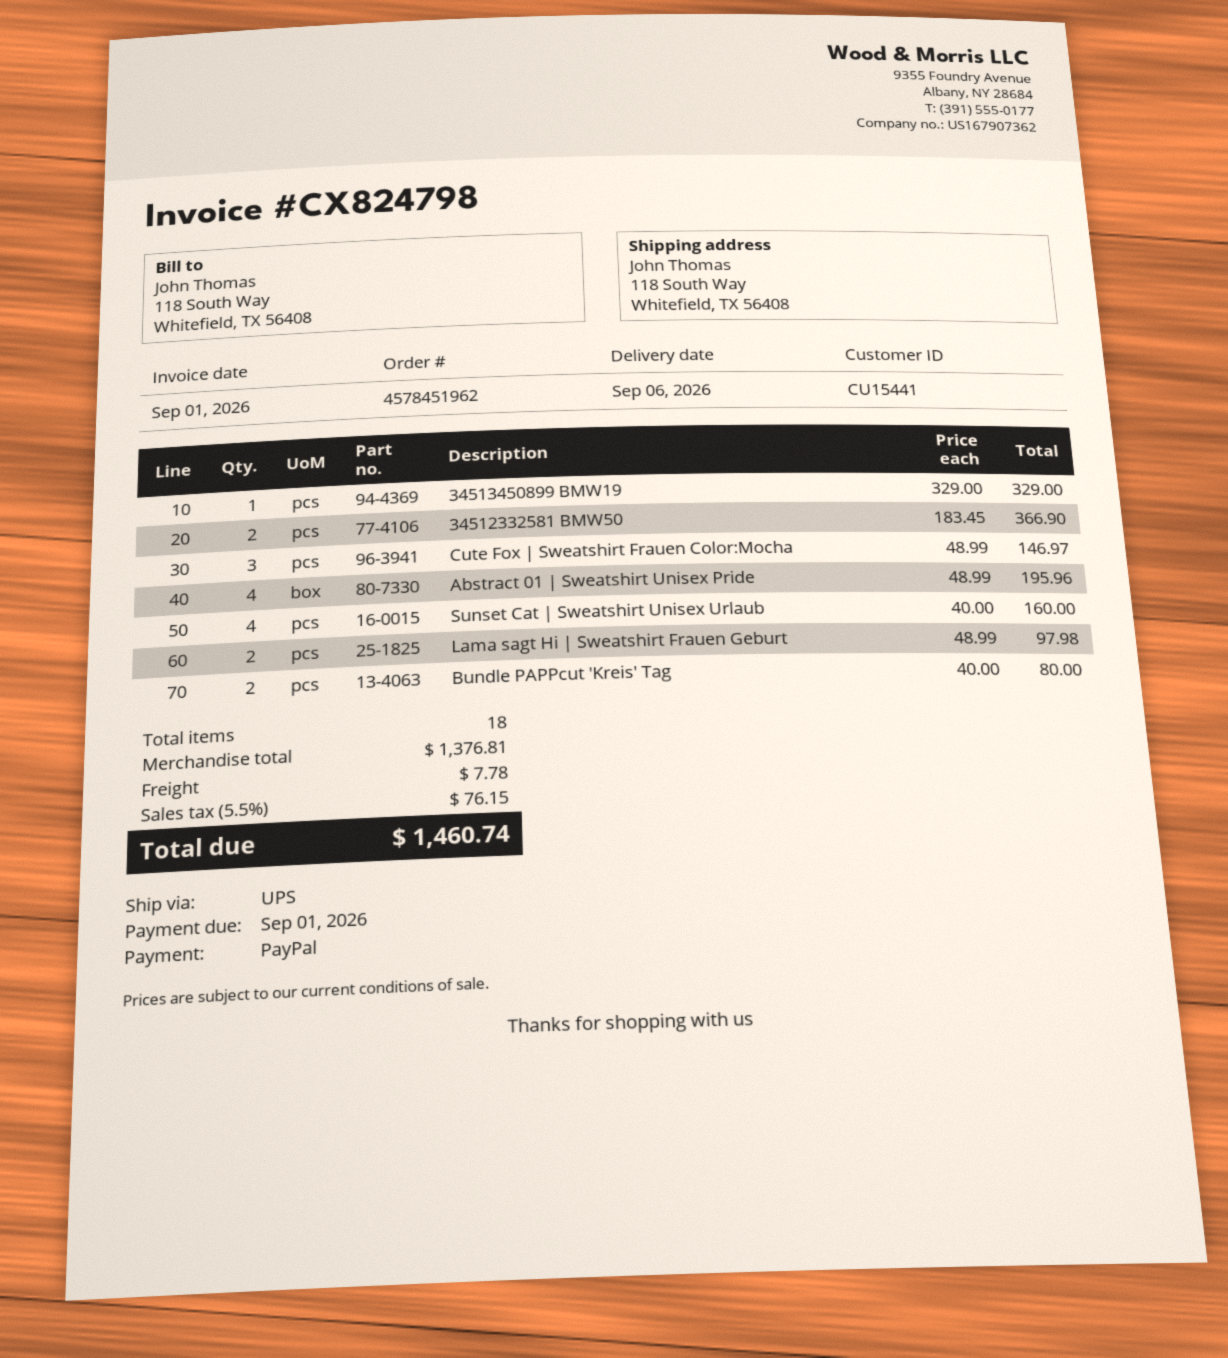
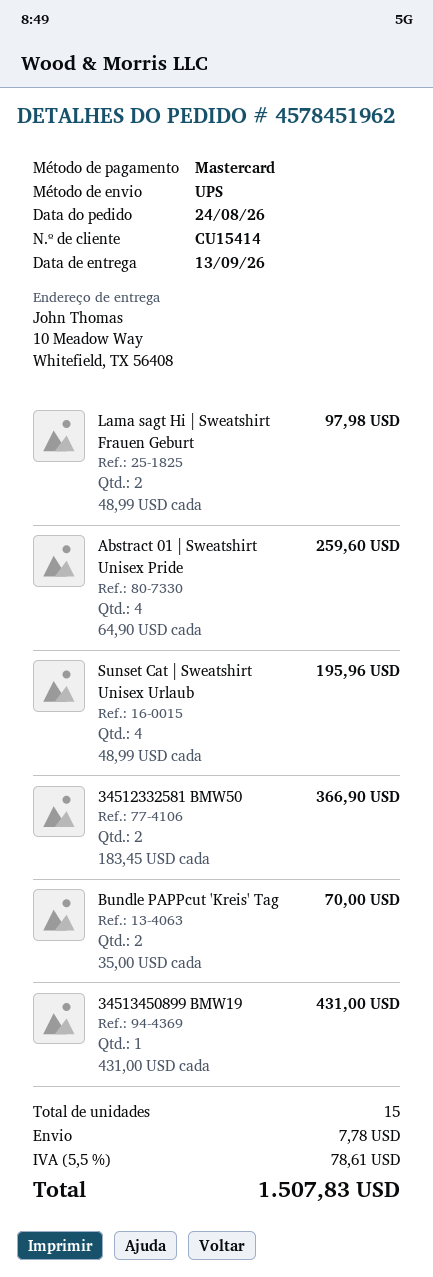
delivery date: 2026-09-06 -> 2026-09-13
customer number: CU15441 -> CU15414
payment method: PayPal -> Mastercard
ship to: 118 South Way, Whitefield, TX 56408 -> 10 Meadow Way, Whitefield, TX 56408
34513450899 BMW19: 1 x 329.00 = 329.00 -> 1 x 431.00 = 431.00
Cute Fox | Sweatshirt Frauen Color:Mocha: 3 x 48.99 = 146.97 -> none
Abstract 01 | Sweatshirt Unisex Pride: 4 x 48.99 = 195.96 -> 4 x 64.90 = 259.60
Sunset Cat | Sweatshirt Unisex Urlaub: 4 x 40.00 = 160.00 -> 4 x 48.99 = 195.96
Bundle PAPPcut 'Kreis' Tag: 2 x 40.00 = 80.00 -> 2 x 35.00 = 70.00
total quantity: 18 -> 15
tax: 5.5% = 76.15 -> 5.5% = 78.61
total: 1460.74 -> 1507.83

